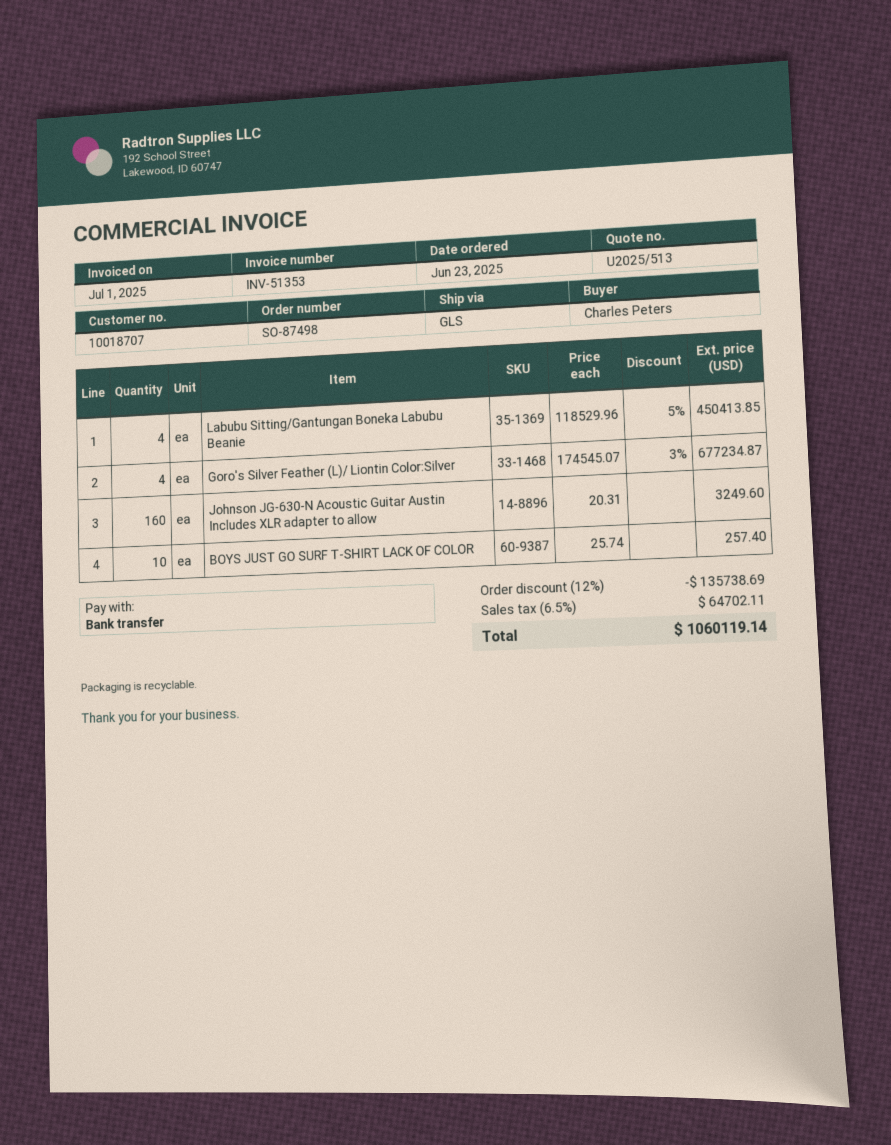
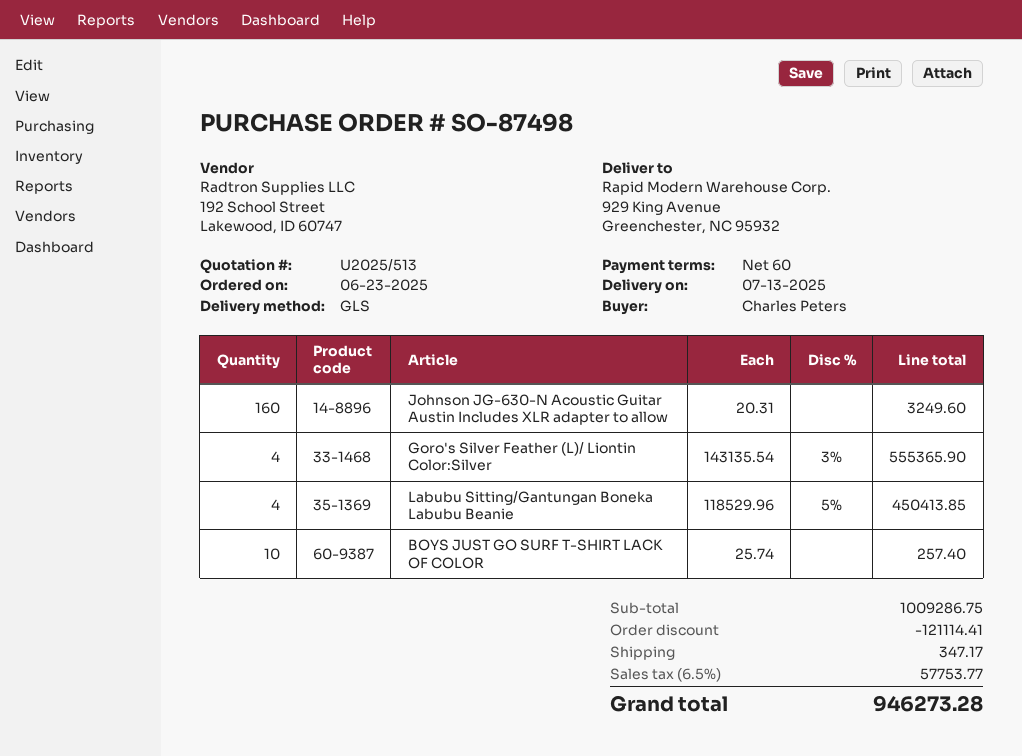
Goro's Silver Feather (L)/ Liontin Color:Silver: 4 x 174545.07 - 3% = 677234.87 -> 4 x 143135.54 - 3% = 555365.90
discount: 135738.69 -> 121114.41
shipping: none -> 347.17
tax: 6.5% = 64702.11 -> 6.5% = 57753.77
total: 1060119.14 -> 946273.28

